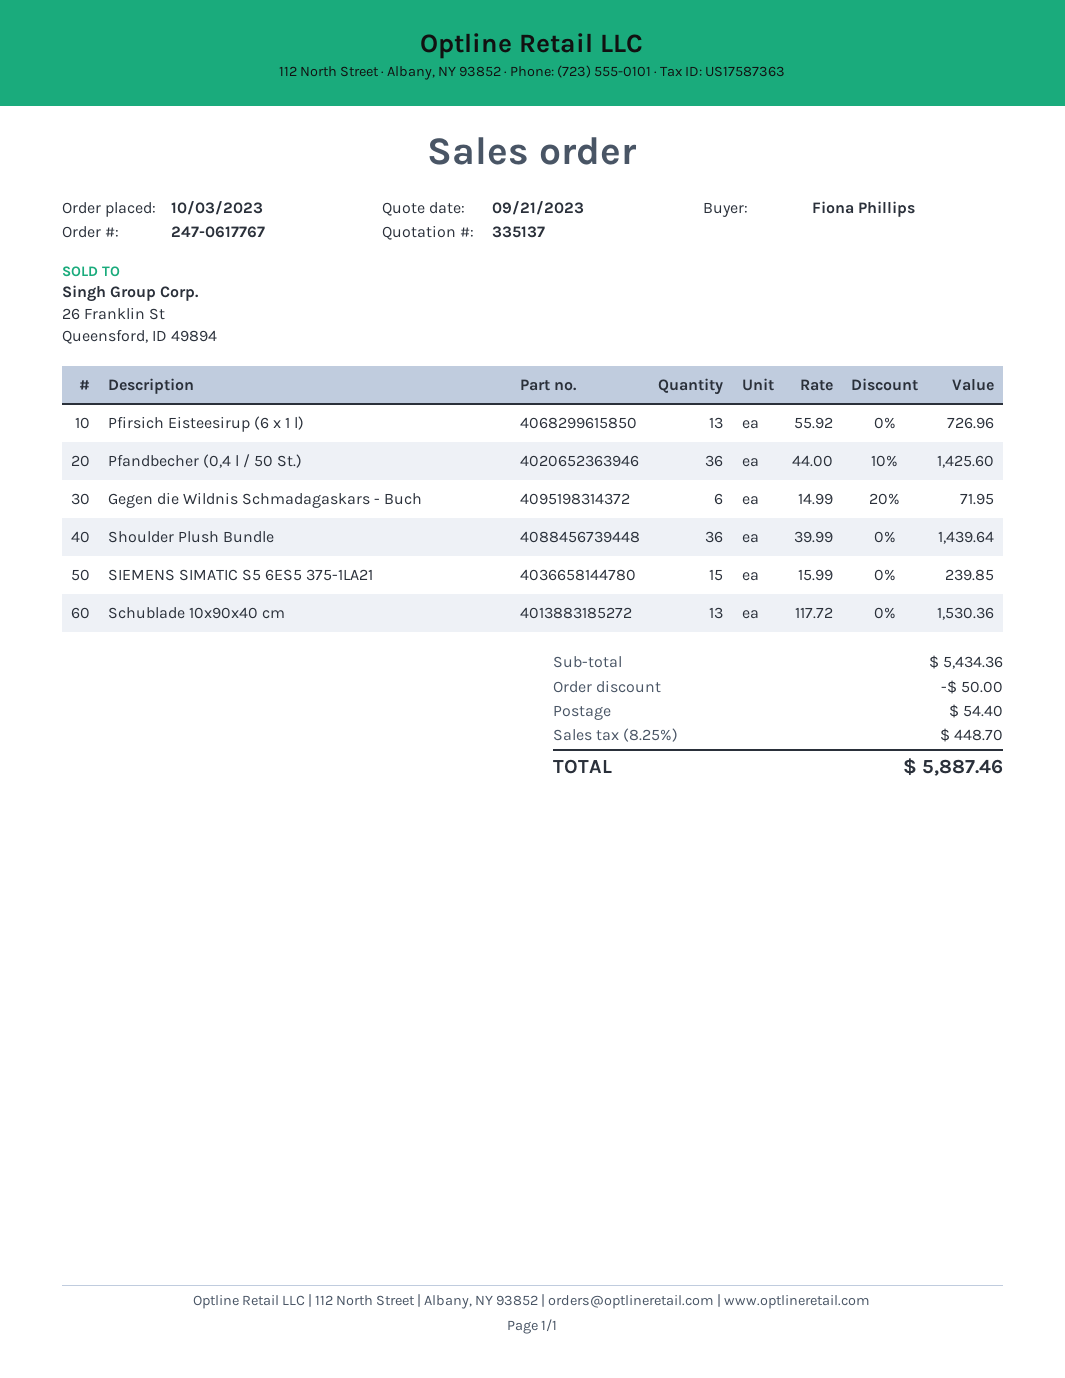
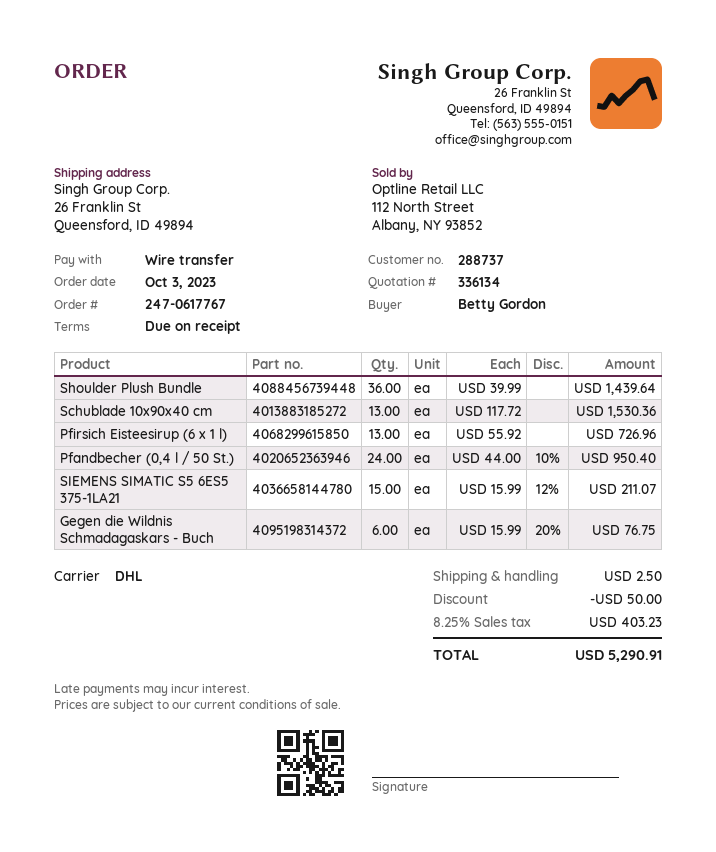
quote number: 335137 -> 336134
ordered by: Fiona Phillips -> Betty Gordon
Pfandbecher (0,4 l / 50 St.): 36 x 44.00 - 10% = 1425.60 -> 24 x 44.00 - 10% = 950.40
Gegen die Wildnis Schmadagaskars - Buch: 6 x 14.99 - 20% = 71.95 -> 6 x 15.99 - 20% = 76.75
SIEMENS SIMATIC S5 6ES5 375-1LA21: 15 x 15.99 = 239.85 -> 15 x 15.99 - 12% = 211.07
shipping: 54.40 -> 2.50
tax: 8.25% = 448.70 -> 8.25% = 403.23
total: 5887.46 -> 5290.91

